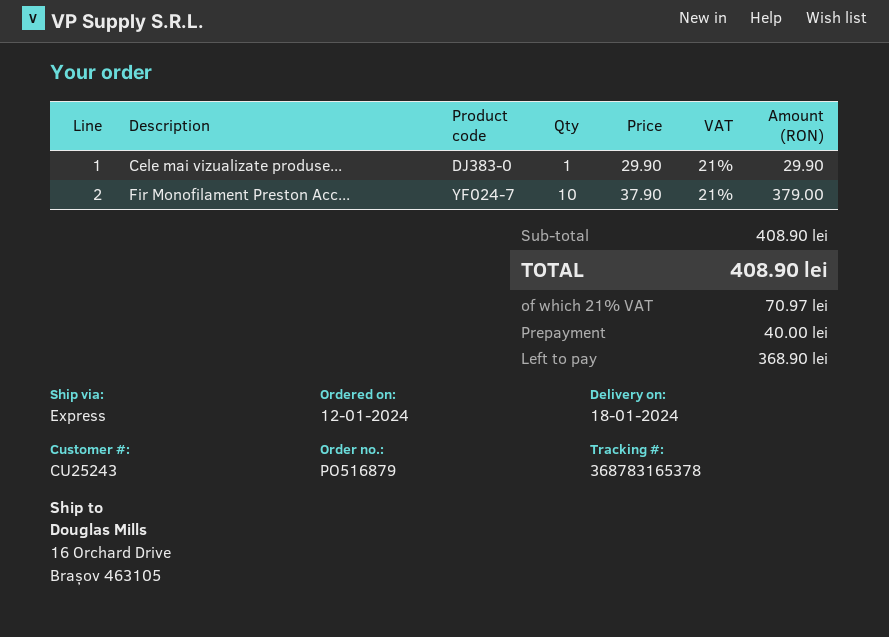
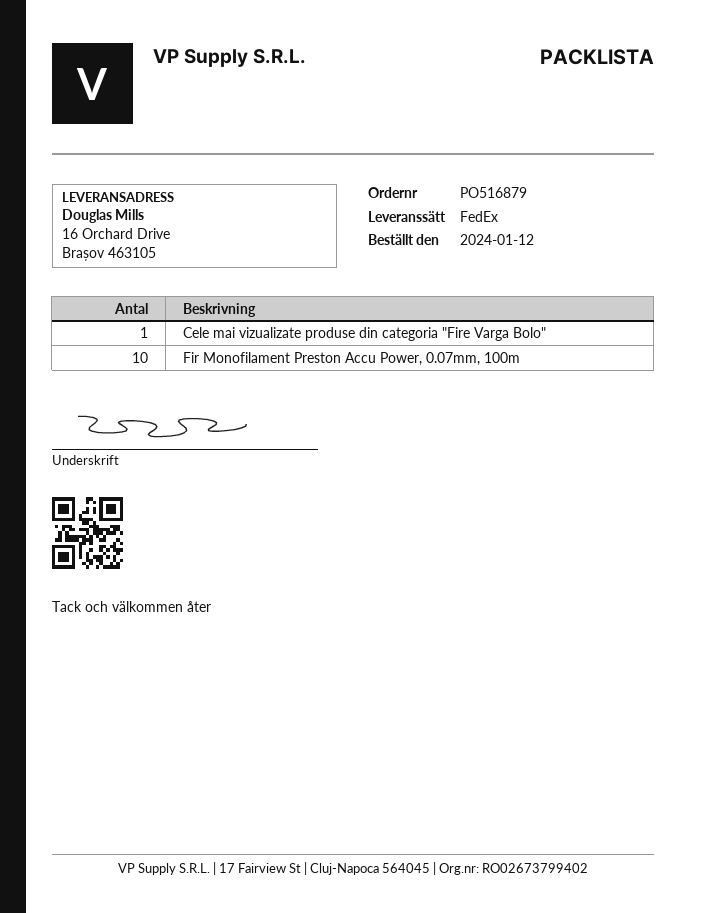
shipping method: express -> FedEx

